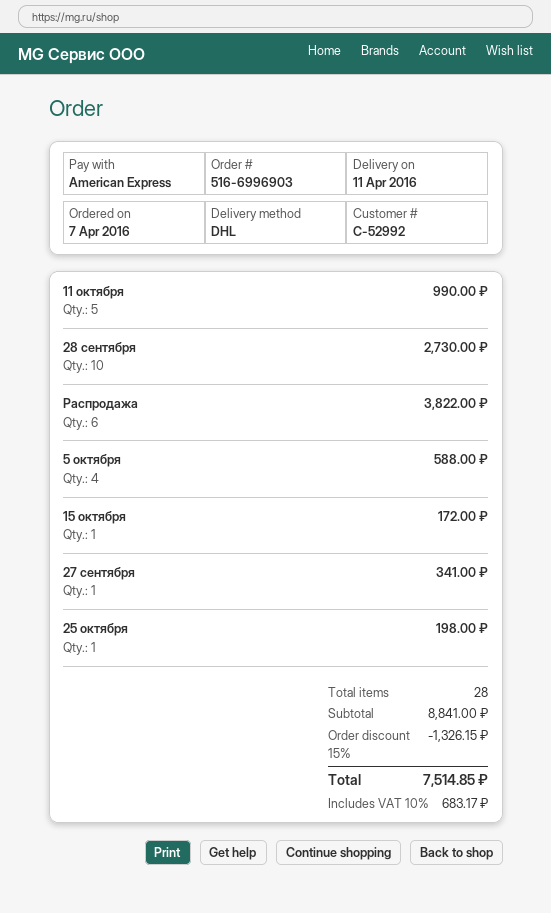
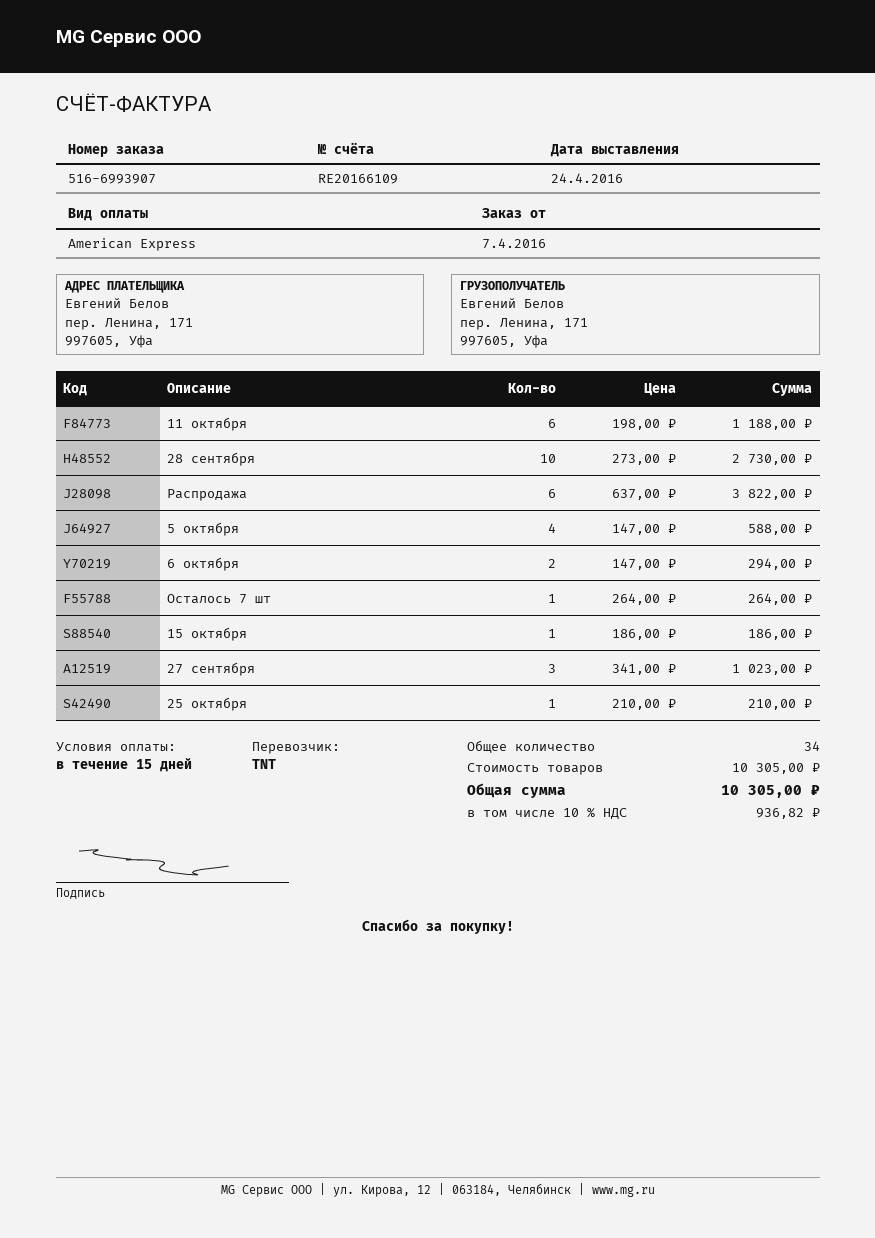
order number: 516-6996903 -> 516-6993907
shipping method: DHL -> TNT
11 октября: 5 for 990.00 -> 6 for 1188.00
15 октября: 1 for 172.00 -> 1 for 186.00
27 сентября: 1 for 341.00 -> 3 for 1023.00
25 октября: 1 for 198.00 -> 1 for 210.00
6 октября: none -> 2 for 294.00
Осталось 7 шт: none -> 1 for 264.00
total quantity: 28 -> 34
subtotal: 8841.00 -> 10305.00
discount: 15% = 1326.15 -> none
tax: 10% = 683.17 -> 10% = 936.82
total: 7514.85 -> 10305.00

